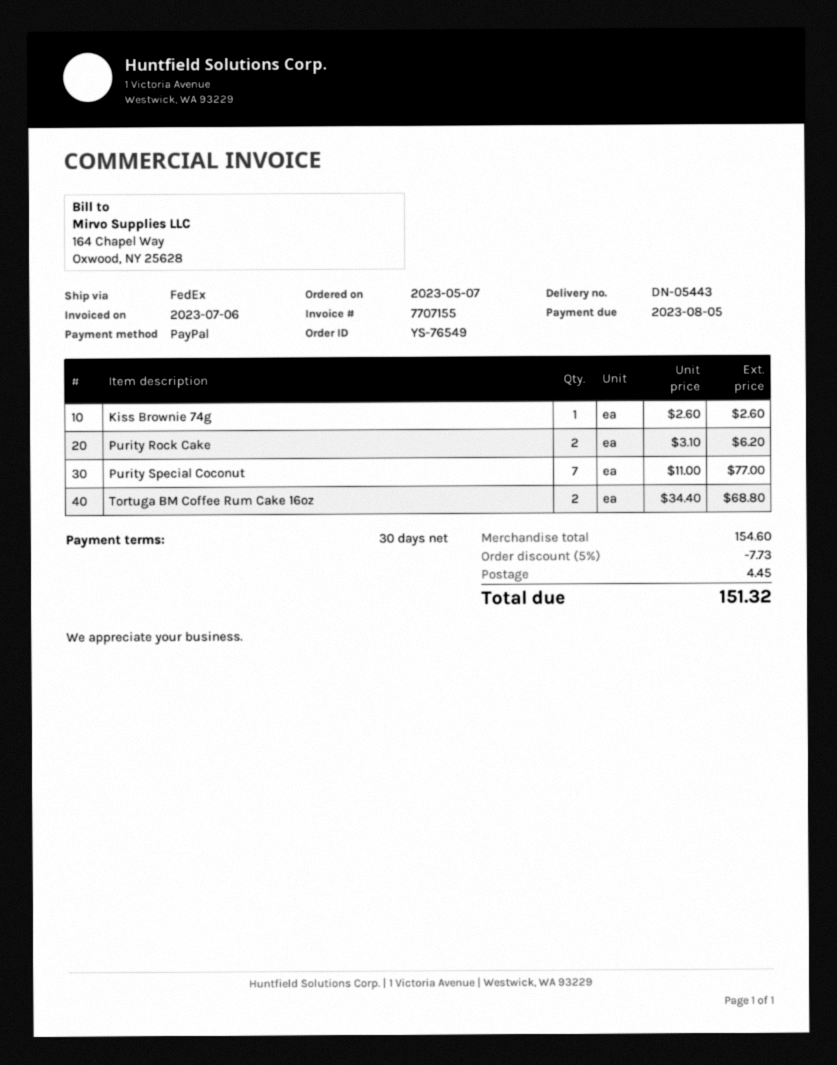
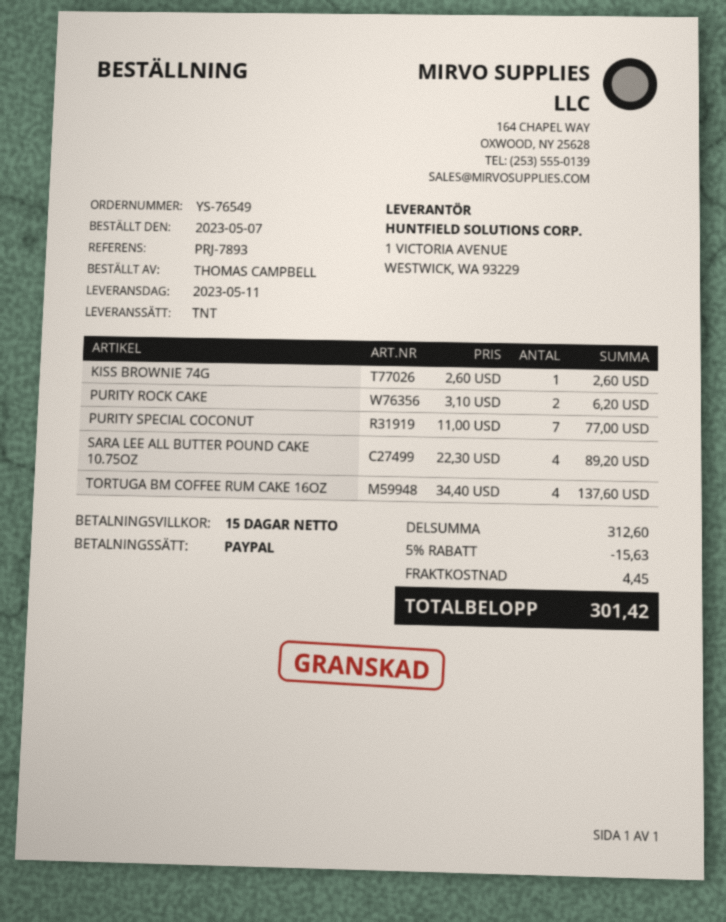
payment terms: 30 days -> 15 days
shipping method: FedEx -> TNT
Tortuga BM Coffee Rum Cake 16oz: 2 x 34.40 = 68.80 -> 4 x 34.40 = 137.60
SARA LEE ALL BUTTER POUND CAKE 10.75OZ: none -> 4 x 22.30 = 89.20
subtotal: 154.60 -> 312.60
discount: 5% = 7.73 -> 5% = 15.63
total: 151.32 -> 301.42

